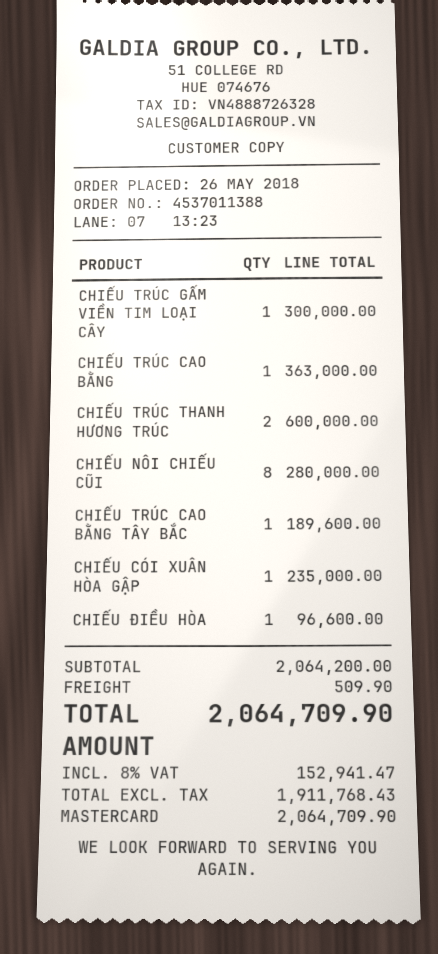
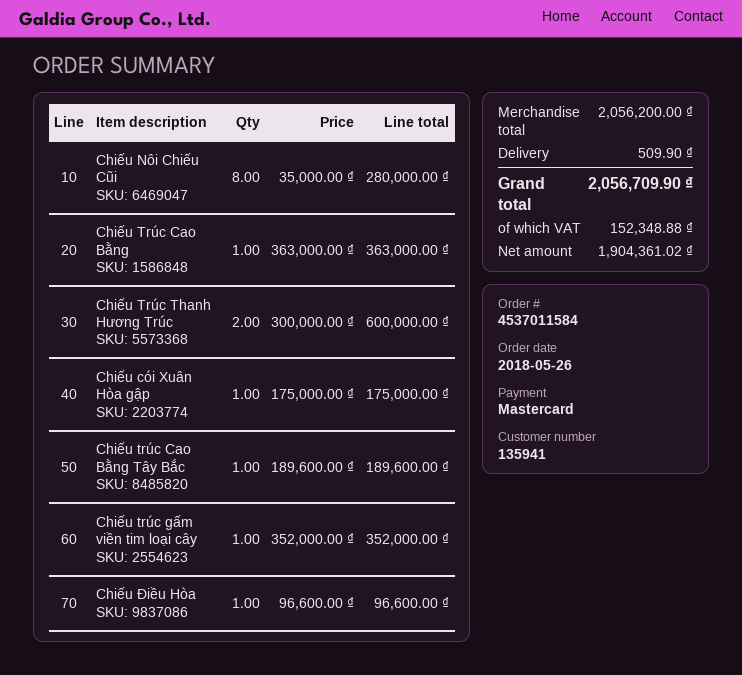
order number: 4537011388 -> 4537011584
CHIẾU TRÚC GẤM VIỀN TIM LOẠI CÂY: 1 for 300000.00 -> 1 for 352000.00
CHIẾU CÓI XUÂN HÒA GẬP: 1 for 235000.00 -> 1 for 175000.00
subtotal: 2064200.00 -> 2056200.00
net: 1911768.43 -> 1904361.02
tax: 152941.47 -> 152348.88
total: 2064709.90 -> 2056709.90

